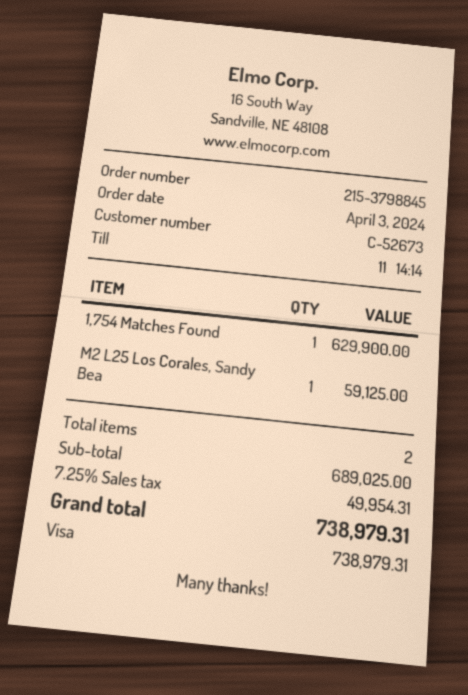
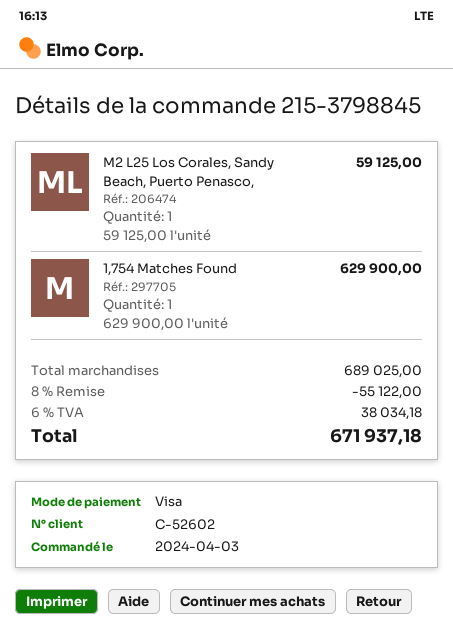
customer number: C-52673 -> C-52602
discount: none -> 8% = 55122.00
tax: 7.25% = 49954.31 -> 6% = 38034.18
total: 738979.31 -> 671937.18

